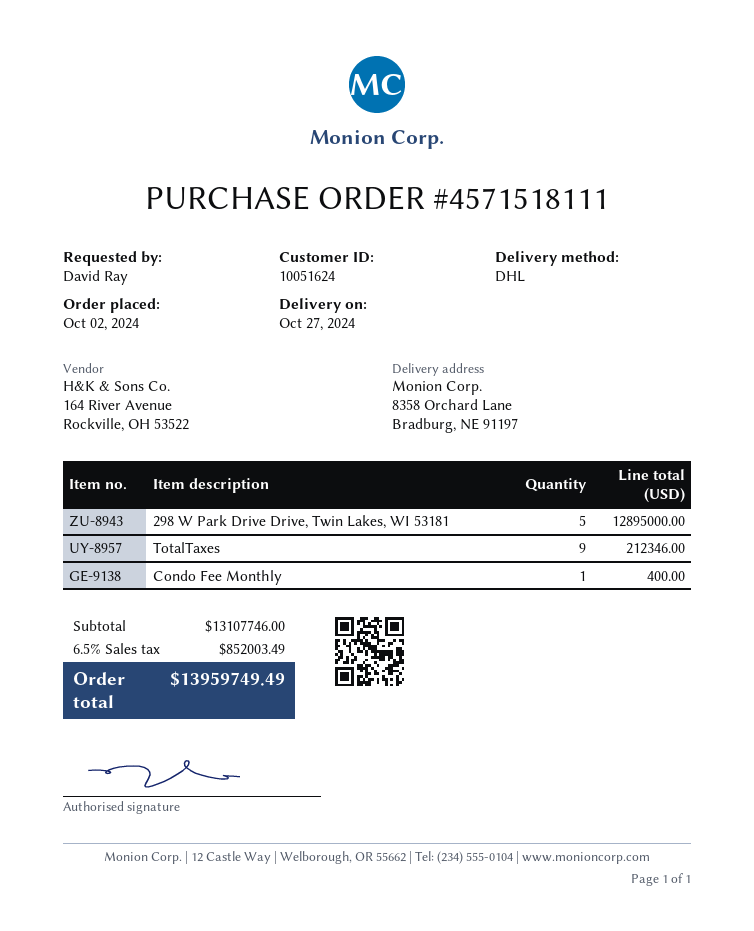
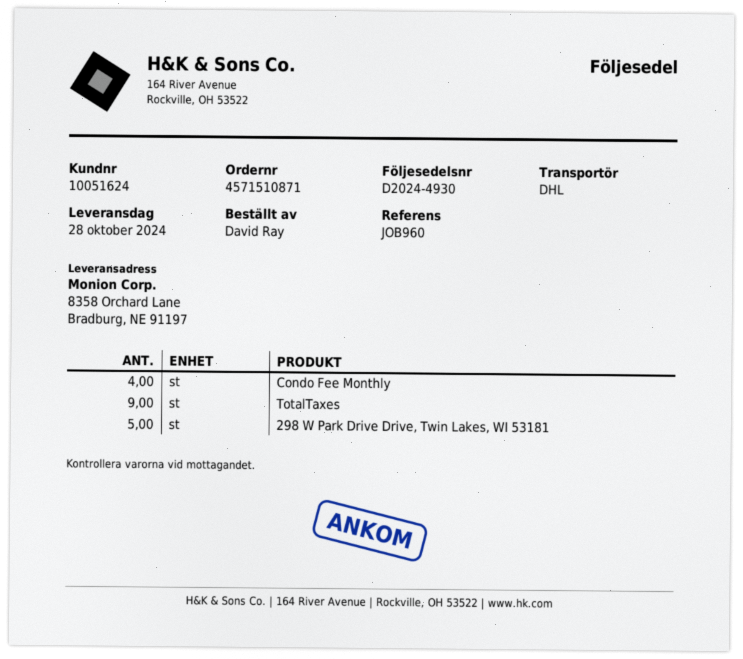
order number: 4571518111 -> 4571510871
delivery date: 2024-10-27 -> 2024-10-28
Condo Fee Monthly: 1 -> 4

